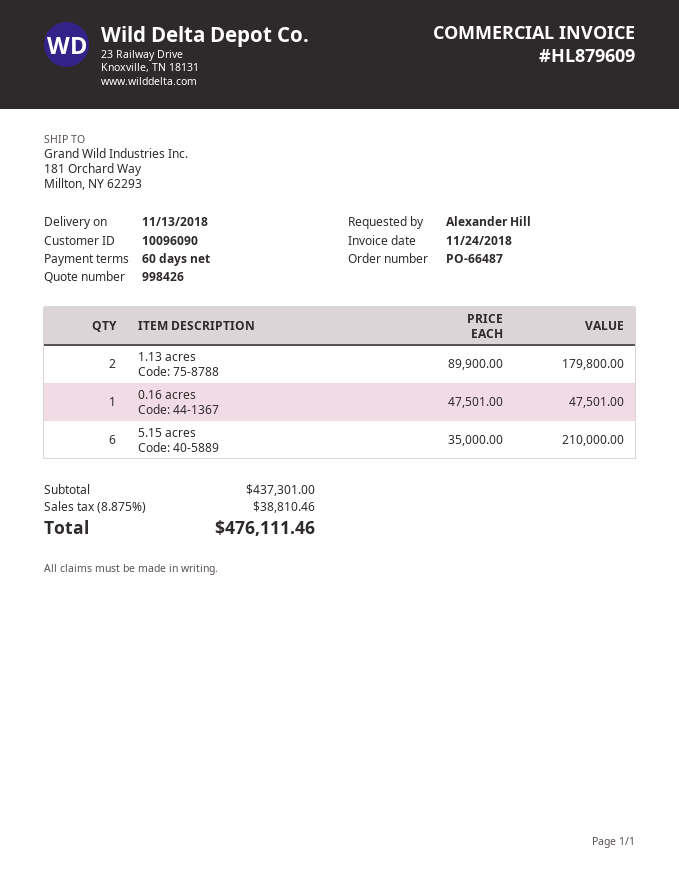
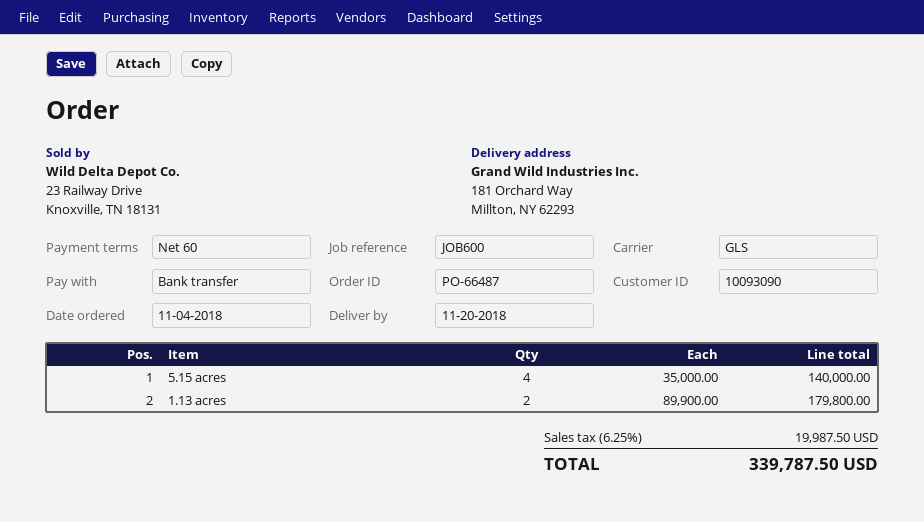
delivery date: 2018-11-13 -> 2018-11-20
customer number: 10096090 -> 10093090
0.16 acres: 1 x 47501.00 = 47501.00 -> none
5.15 acres: 6 x 35000.00 = 210000.00 -> 4 x 35000.00 = 140000.00
tax: 8.875% = 38810.46 -> 6.25% = 19987.50
total: 476111.46 -> 339787.50

